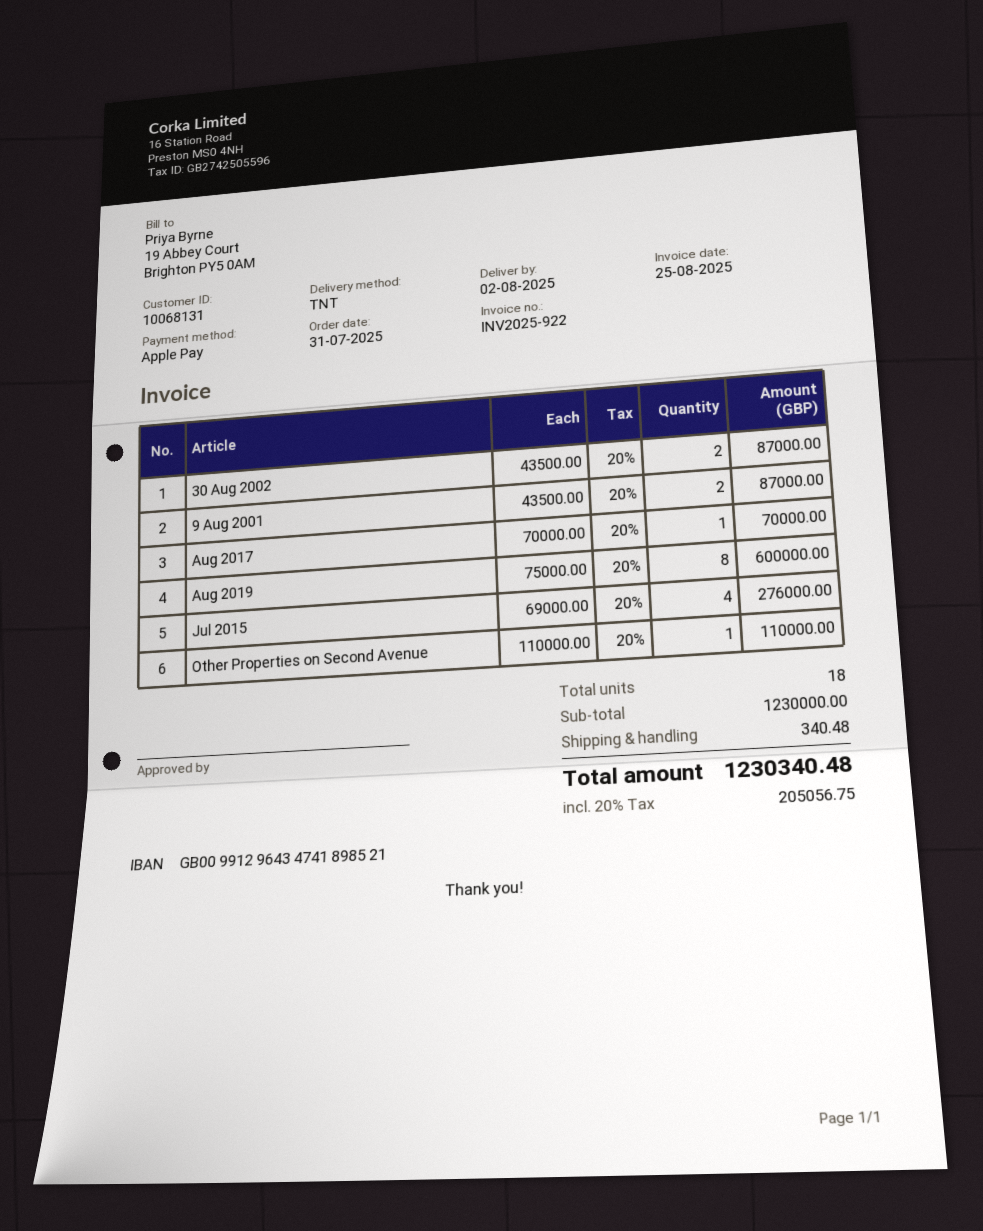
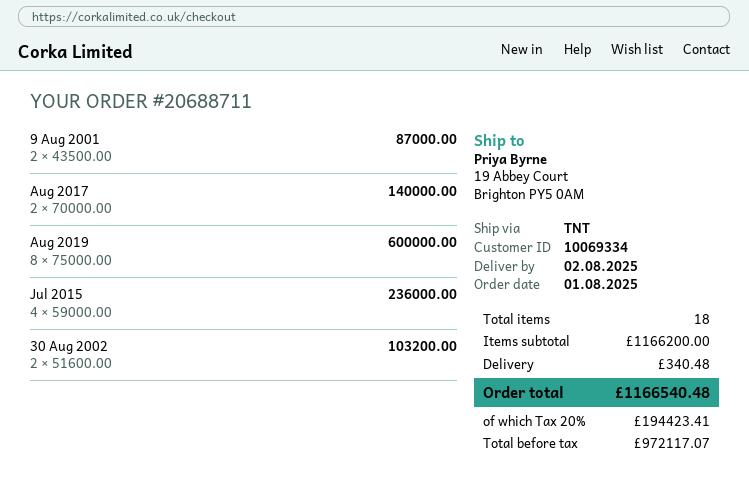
order date: 2025-07-31 -> 2025-08-01
customer number: 10068131 -> 10069334
30 Aug 2002: 2 x 43500.00 = 87000.00 -> 2 x 51600.00 = 103200.00
Aug 2017: 1 x 70000.00 = 70000.00 -> 2 x 70000.00 = 140000.00
Jul 2015: 4 x 69000.00 = 276000.00 -> 4 x 59000.00 = 236000.00
Other Properties on Second Avenue: 1 x 110000.00 = 110000.00 -> none
subtotal: 1230000.00 -> 1166200.00
tax: 20% = 205056.75 -> 20% = 194423.41
total: 1230340.48 -> 1166540.48

